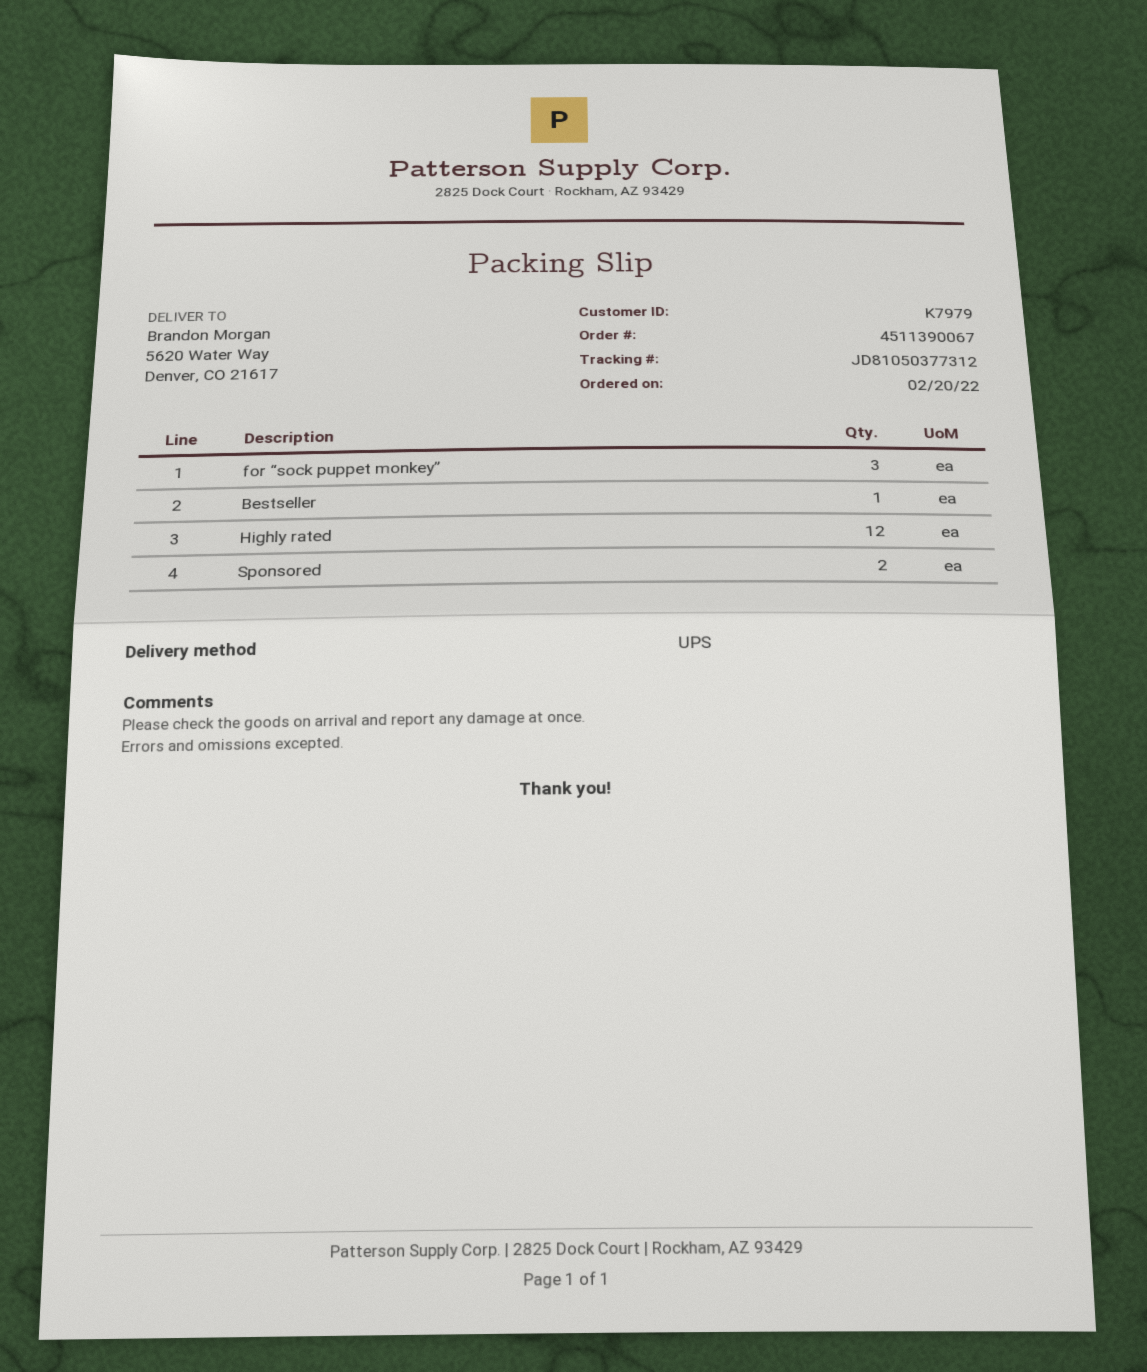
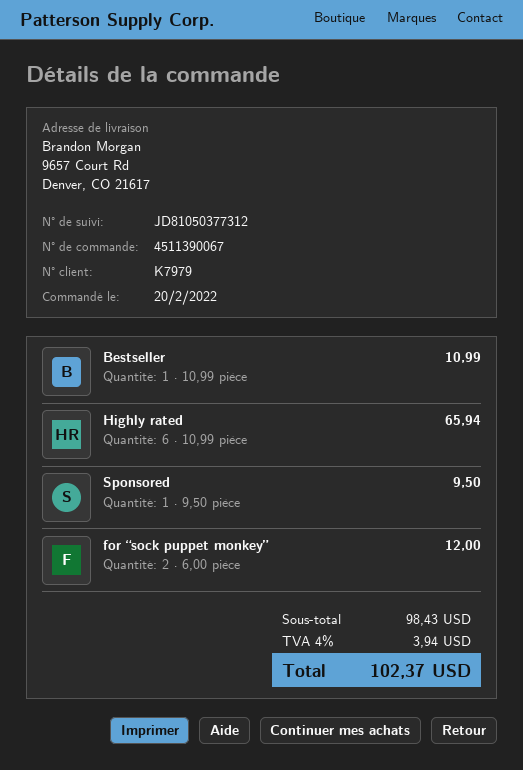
ship to: 5620 Water Way, Denver, CO 21617 -> 9657 Court Rd, Denver, CO 21617
for “sock puppet monkey”: 3 -> 2
Highly rated: 12 -> 6
Sponsored: 2 -> 1

